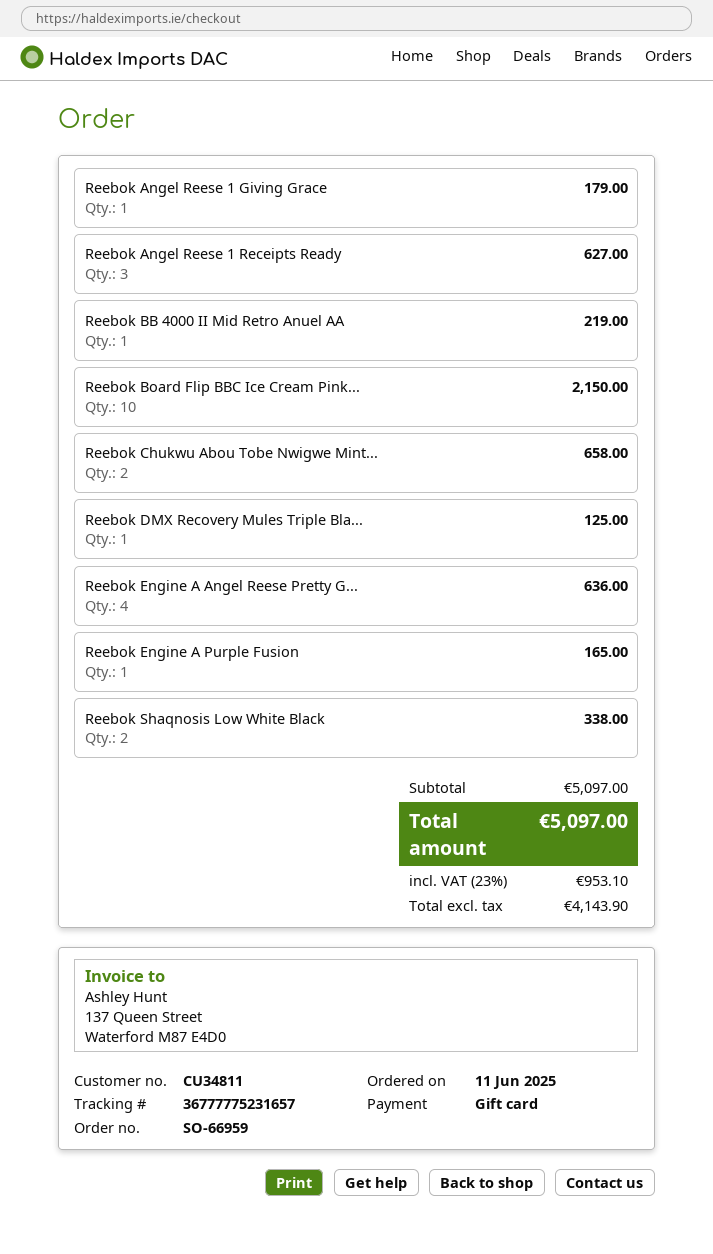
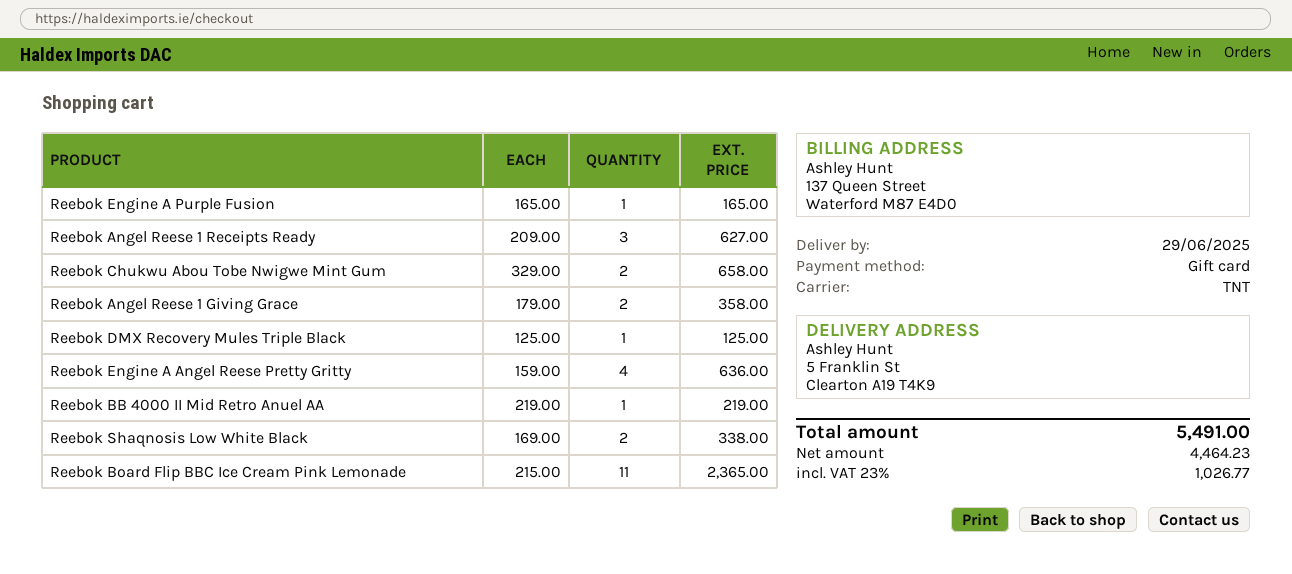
Reebok Angel Reese 1 Giving Grace: 1 for 179.00 -> 2 for 358.00
Reebok Board Flip BBC Ice Cream Pink...: 10 for 2150.00 -> 11 for 2365.00
net: 4143.90 -> 4464.23
tax: 23% = 953.10 -> 23% = 1026.77
total: 5097.00 -> 5491.00

